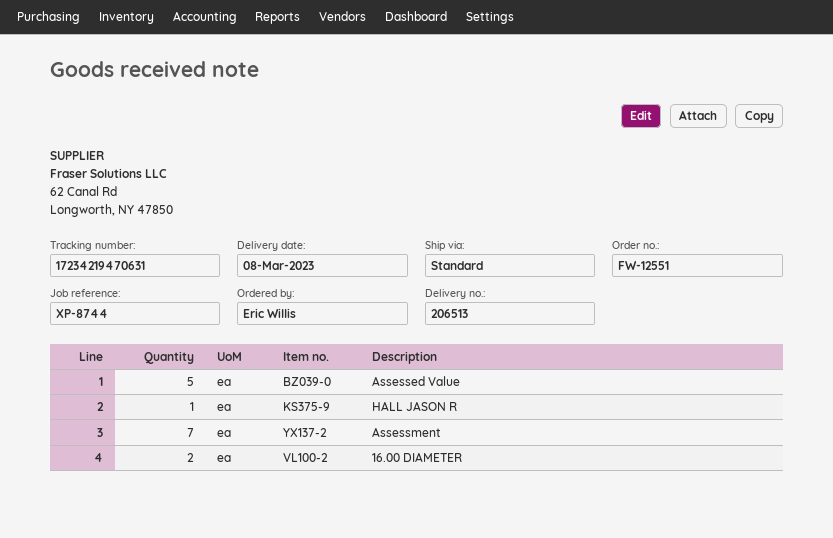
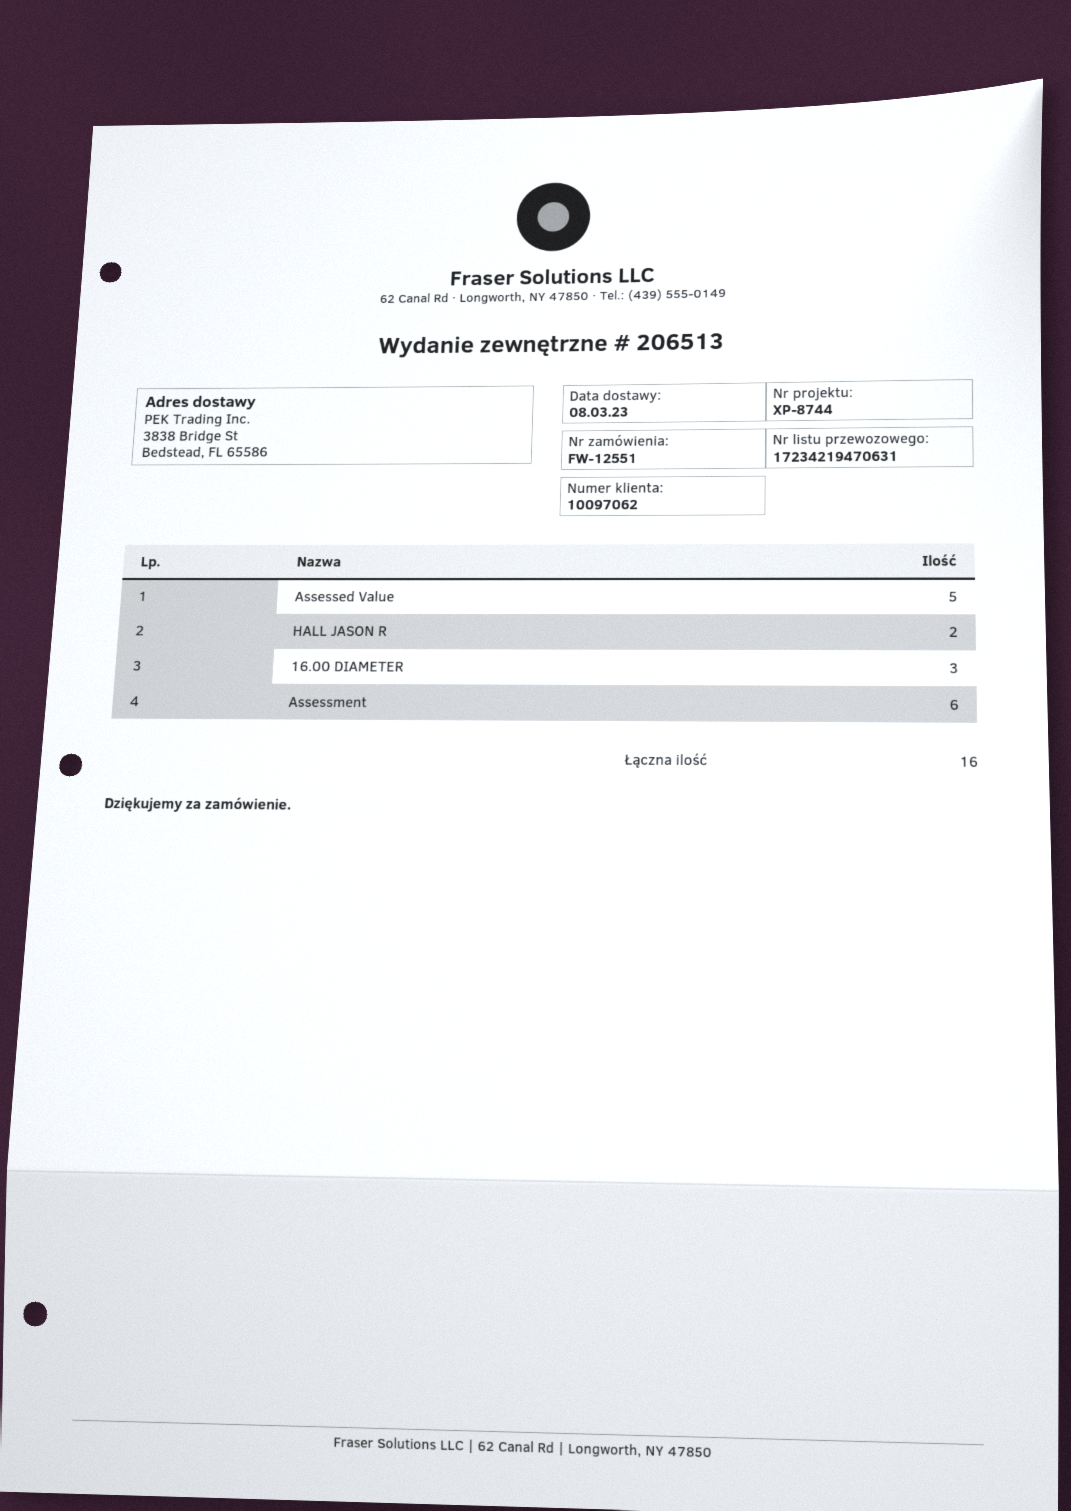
HALL JASON R: 1 -> 2
Assessment: 7 -> 6
16.00 DIAMETER: 2 -> 3

